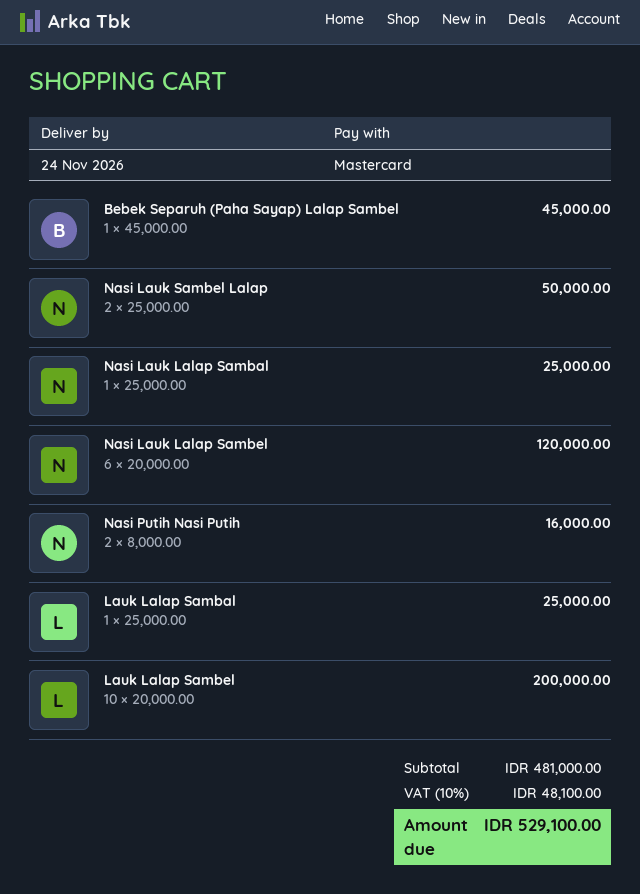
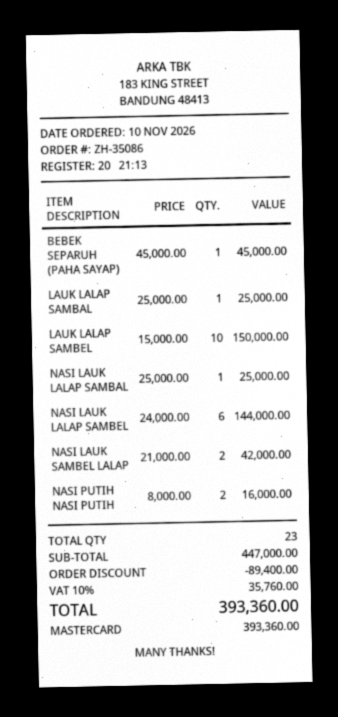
Nasi Lauk Sambel Lalap: 2 x 25000.00 = 50000.00 -> 2 x 21000.00 = 42000.00
Nasi Lauk Lalap Sambel: 6 x 20000.00 = 120000.00 -> 6 x 24000.00 = 144000.00
Lauk Lalap Sambel: 10 x 20000.00 = 200000.00 -> 10 x 15000.00 = 150000.00
subtotal: 481000.00 -> 447000.00
discount: none -> 89400.00
tax: 10% = 48100.00 -> 10% = 35760.00
total: 529100.00 -> 393360.00

